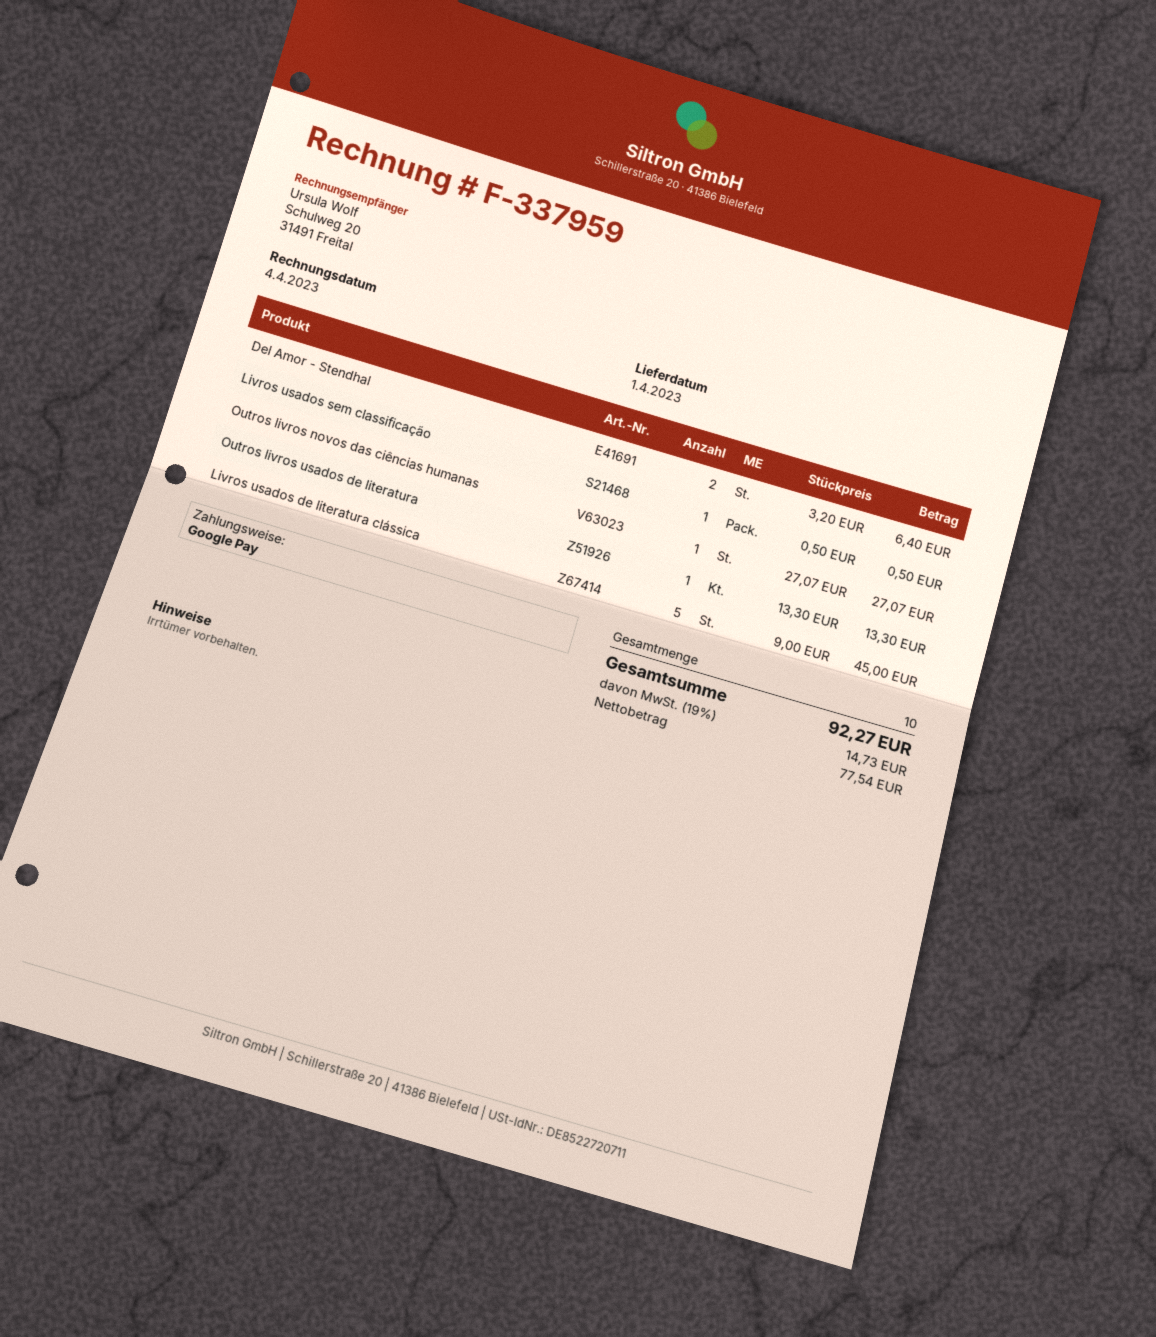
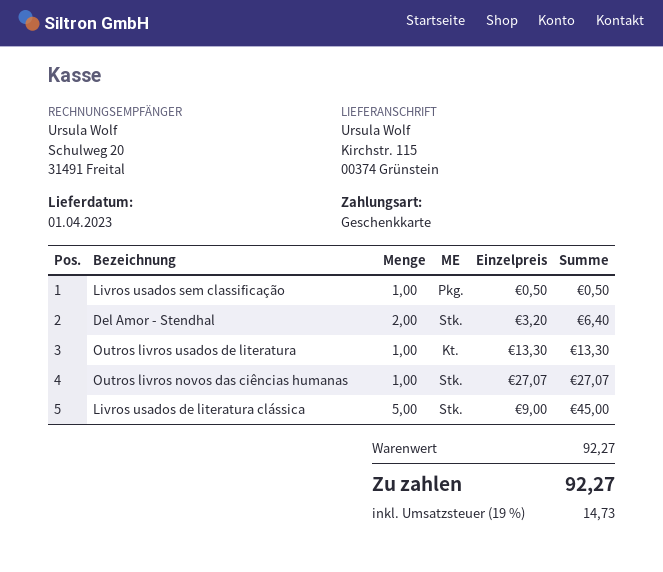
payment method: Google Pay -> gift card

